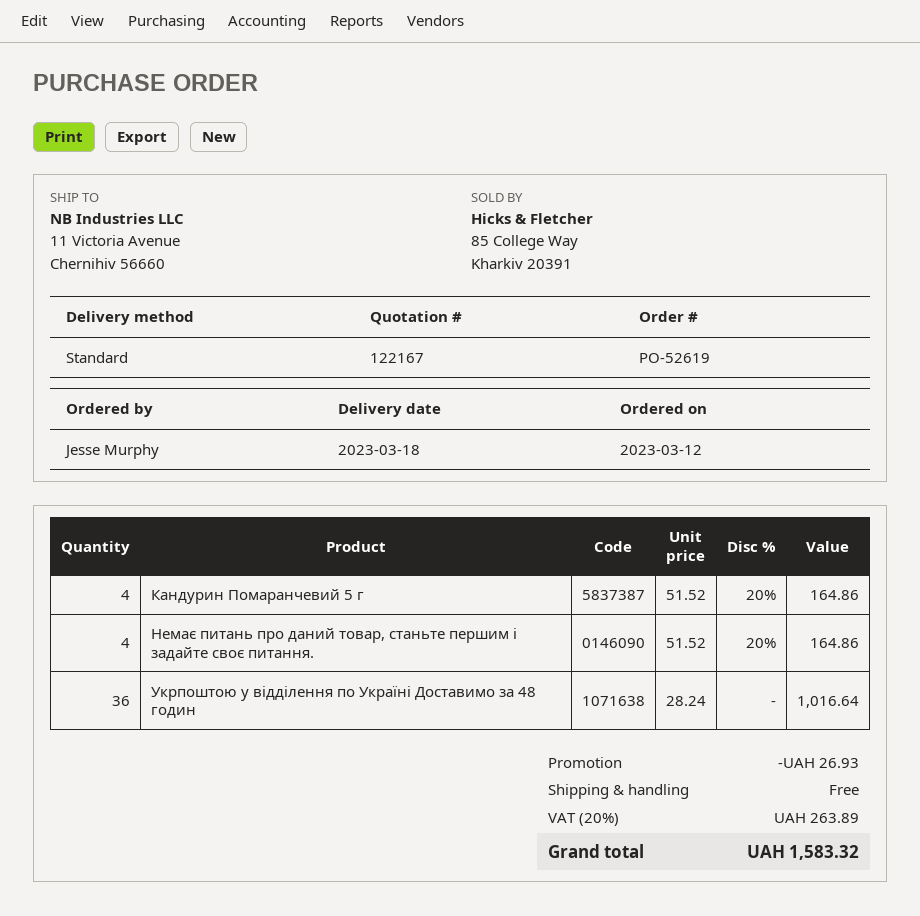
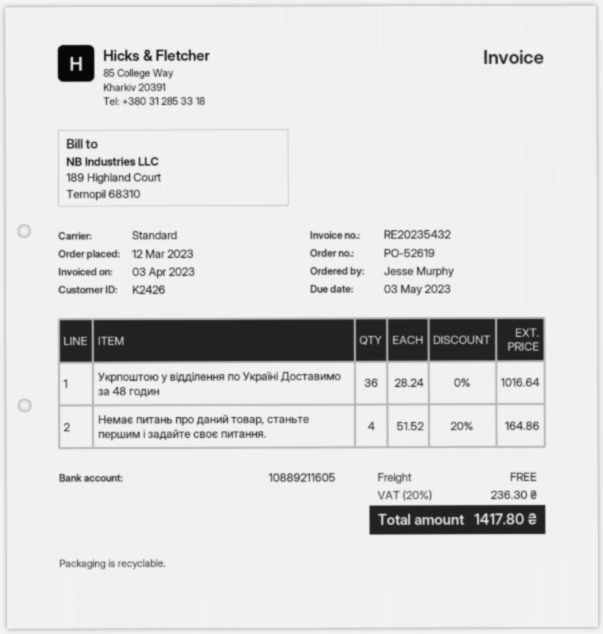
Кандурин Помаранчевий 5 г: 4 x 51.52 - 20% = 164.86 -> none
discount: 26.93 -> none
tax: 20% = 263.89 -> 20% = 236.30
total: 1583.32 -> 1417.80

